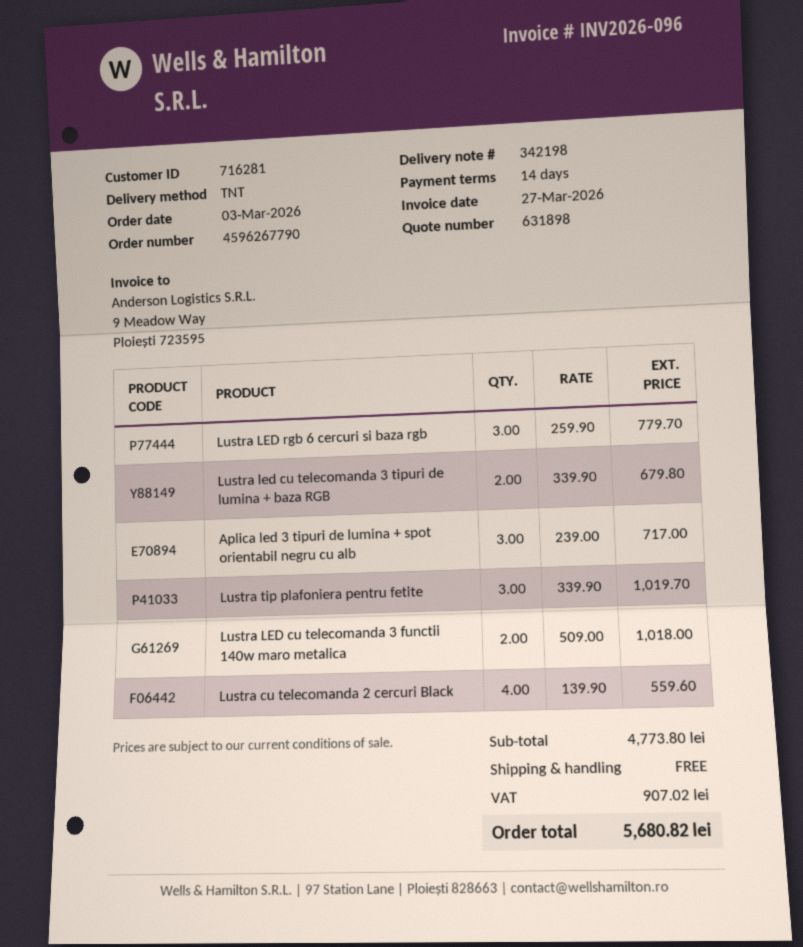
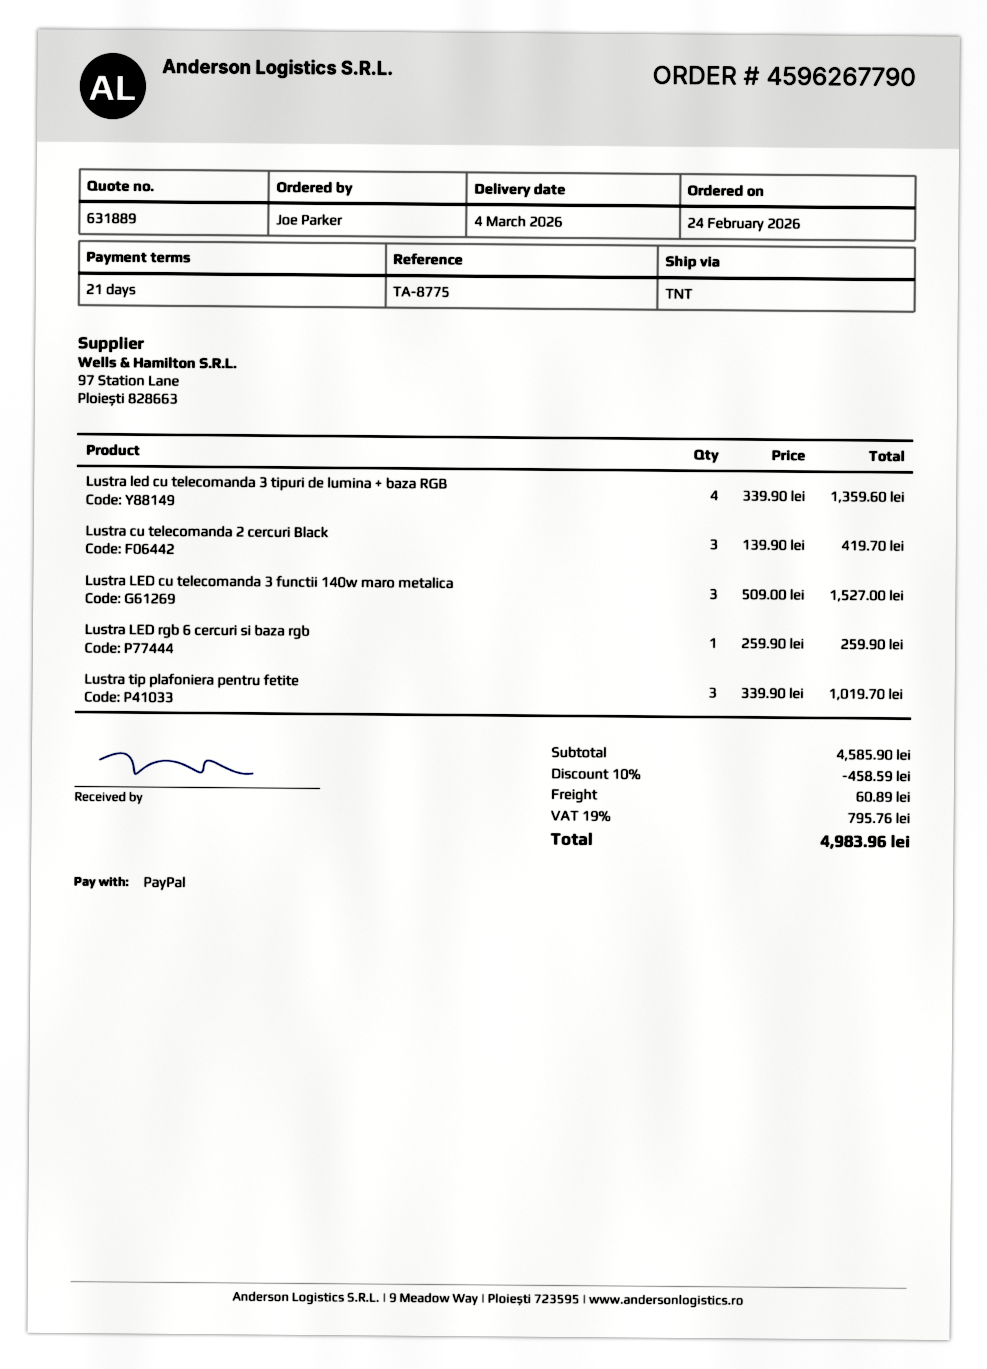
quote number: 631898 -> 631889
order date: 2026-03-03 -> 2026-02-24
payment terms: 14 days -> 21 days
Lustra LED rgb 6 cercuri si baza rgb: 3 x 259.90 = 779.70 -> 1 x 259.90 = 259.90
Lustra led cu telecomanda 3 tipuri de lumina + baza RGB: 2 x 339.90 = 679.80 -> 4 x 339.90 = 1359.60
Aplica led 3 tipuri de lumina + spot orientabil negru cu alb: 3 x 239.00 = 717.00 -> none
Lustra LED cu telecomanda 3 functii 140w maro metalica: 2 x 509.00 = 1018.00 -> 3 x 509.00 = 1527.00
Lustra cu telecomanda 2 cercuri Black: 4 x 139.90 = 559.60 -> 3 x 139.90 = 419.70
subtotal: 4773.80 -> 4585.90
discount: none -> 10% = 458.59
shipping: 0.00 -> 60.89
tax: 907.02 -> 795.76
total: 5680.82 -> 4983.96

